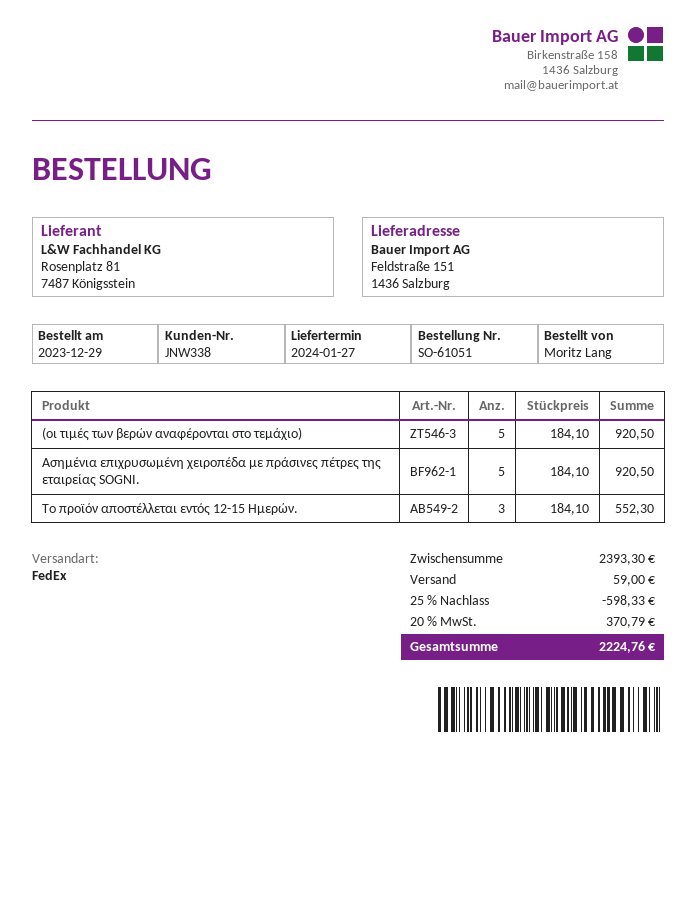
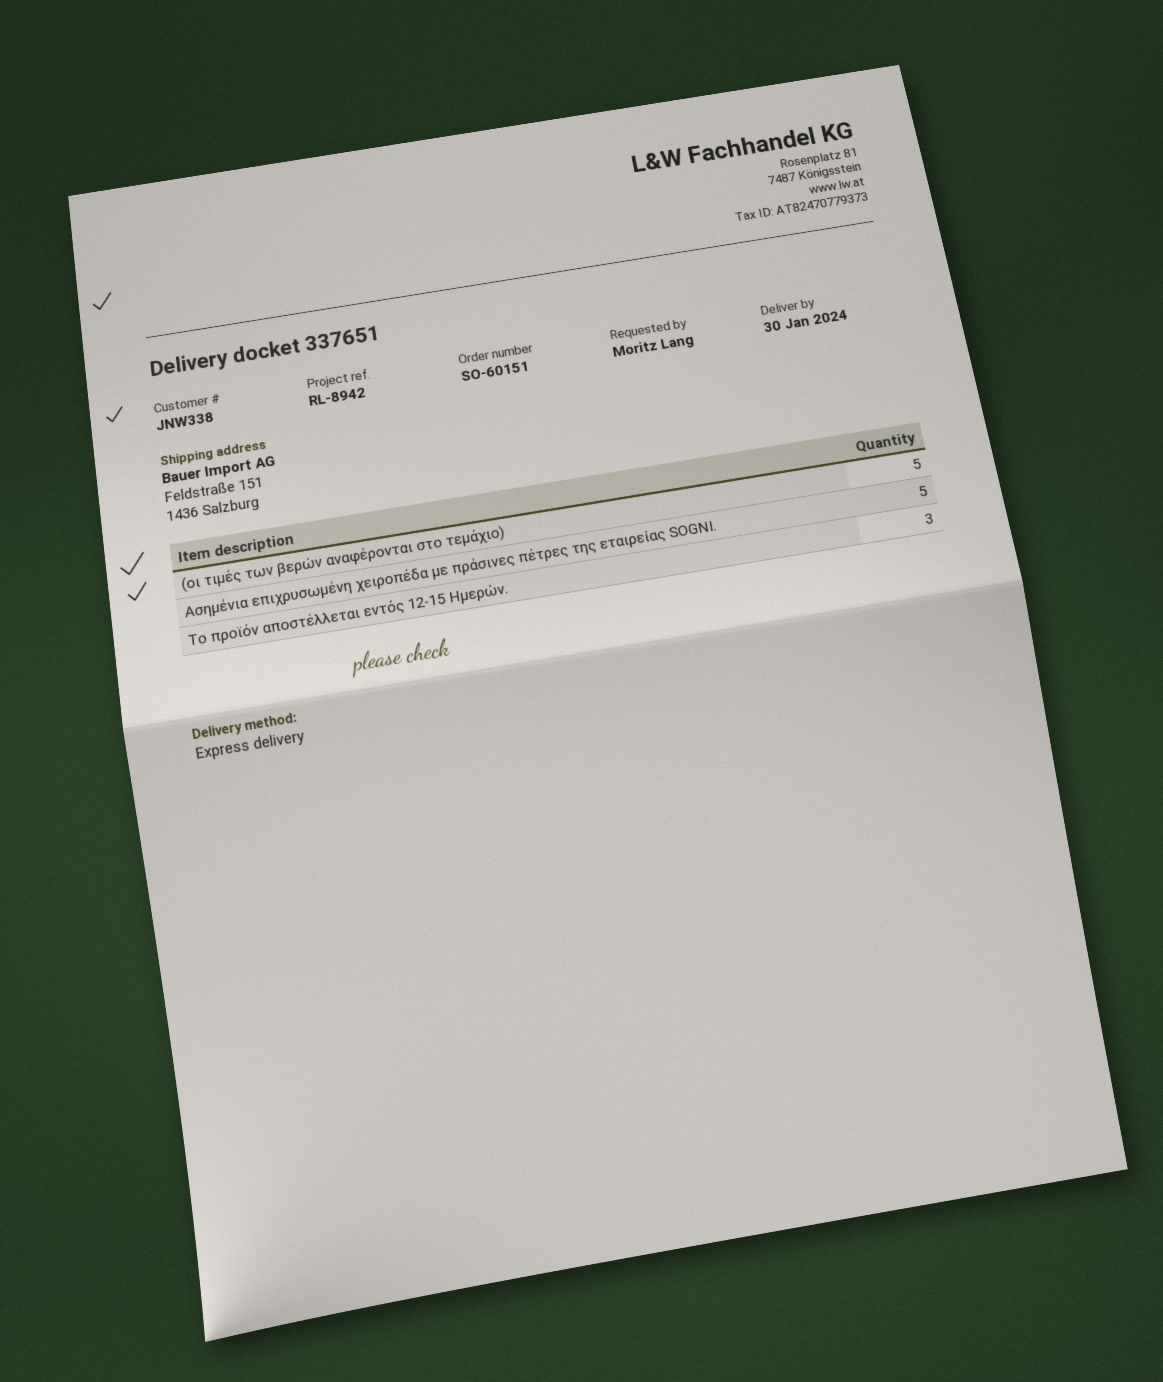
order number: SO-61051 -> SO-60151
delivery date: 2024-01-27 -> 2024-01-30
shipping method: FedEx -> express

